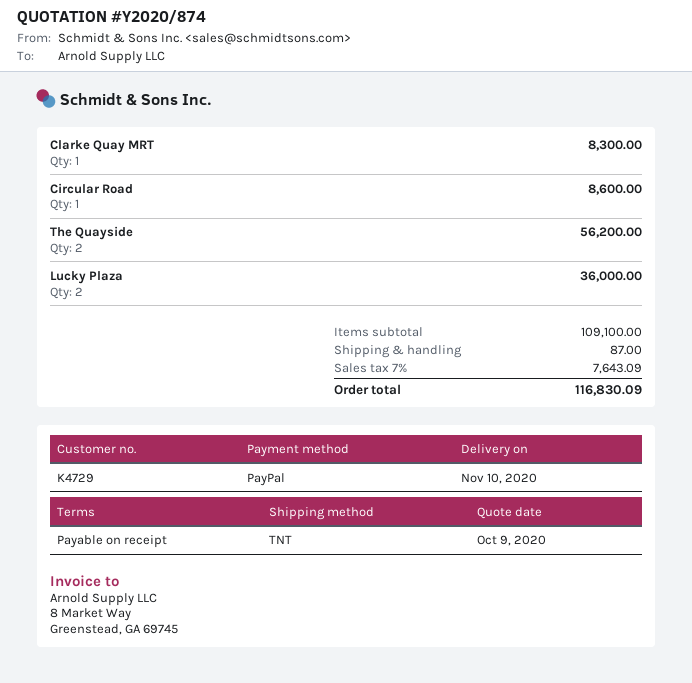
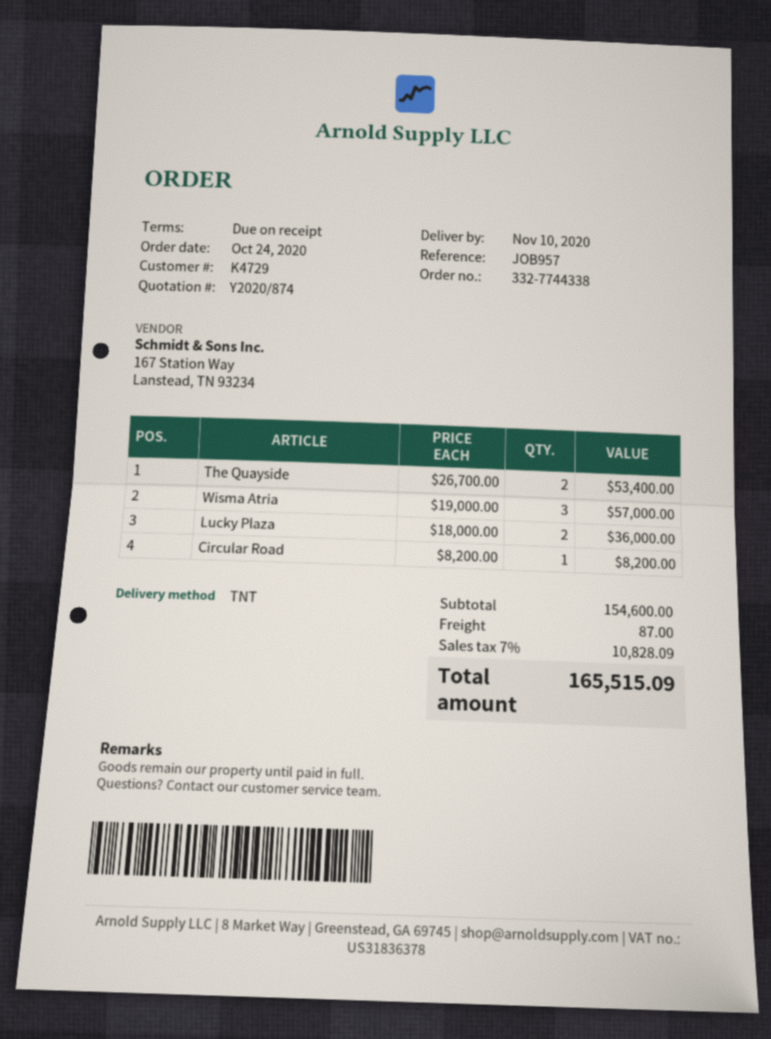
Clarke Quay MRT: 1 for 8300.00 -> none
Circular Road: 1 for 8600.00 -> 1 for 8200.00
The Quayside: 2 for 56200.00 -> 2 for 53400.00
Wisma Atria: none -> 3 for 57000.00
subtotal: 109100.00 -> 154600.00
tax: 7% = 7643.09 -> 7% = 10828.09
total: 116830.09 -> 165515.09

